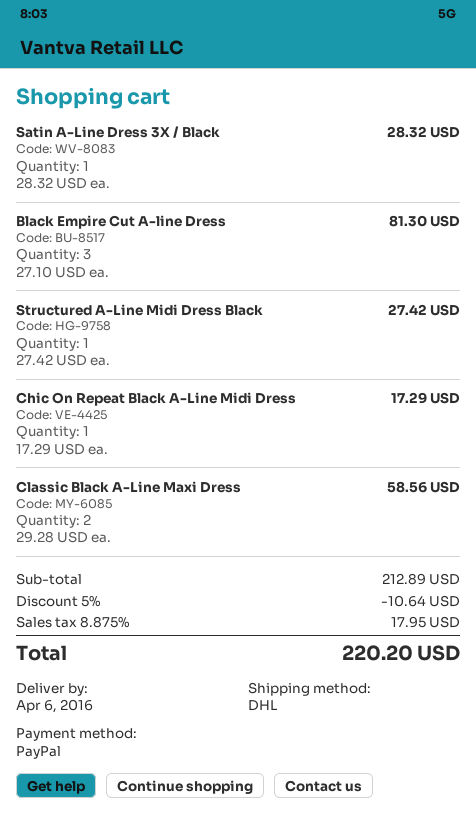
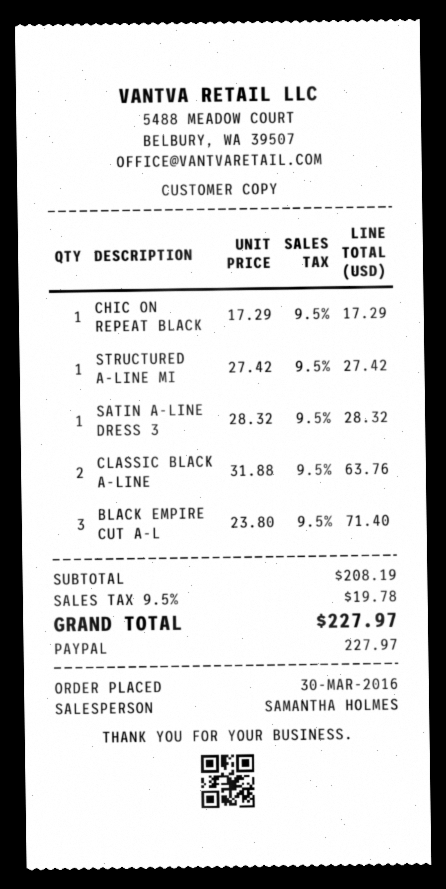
Black Empire Cut A-line Dress: 3 x 27.10 = 81.30 -> 3 x 23.80 = 71.40
Classic Black A-Line Maxi Dress: 2 x 29.28 = 58.56 -> 2 x 31.88 = 63.76
subtotal: 212.89 -> 208.19
discount: 5% = 10.64 -> none
tax: 8.875% = 17.95 -> 9.5% = 19.78
total: 220.20 -> 227.97

